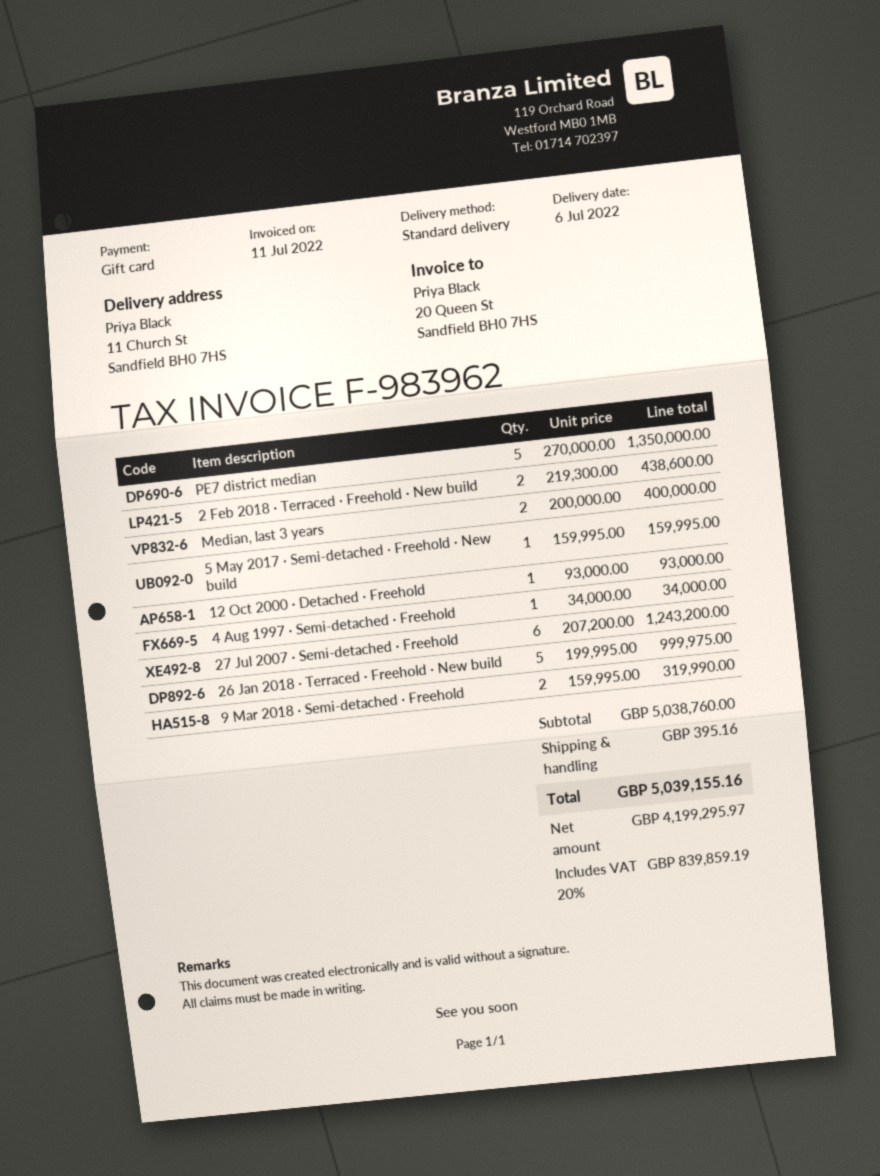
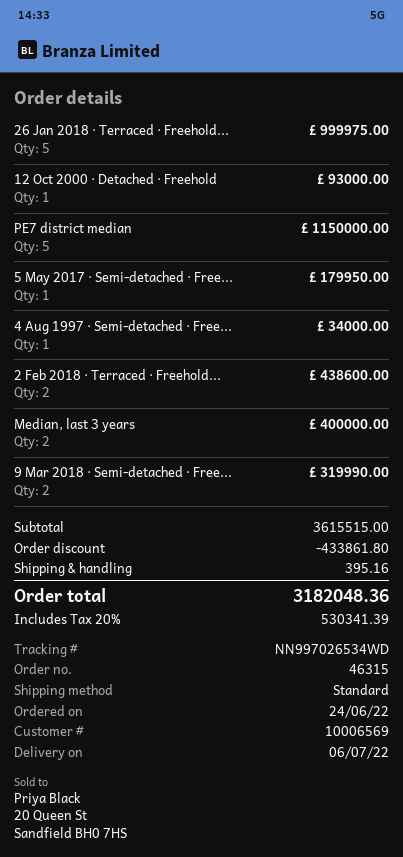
PE7 district median: 5 for 1350000.00 -> 5 for 1150000.00
5 May 2017 · Semi-detached · Freehold · New build: 1 for 159995.00 -> 1 for 179950.00
27 Jul 2007 · Semi-detached · Freehold: 6 for 1243200.00 -> none
subtotal: 5038760.00 -> 3615515.00
discount: none -> 433861.80
tax: 20% = 839859.19 -> 20% = 530341.39
total: 5039155.16 -> 3182048.36

